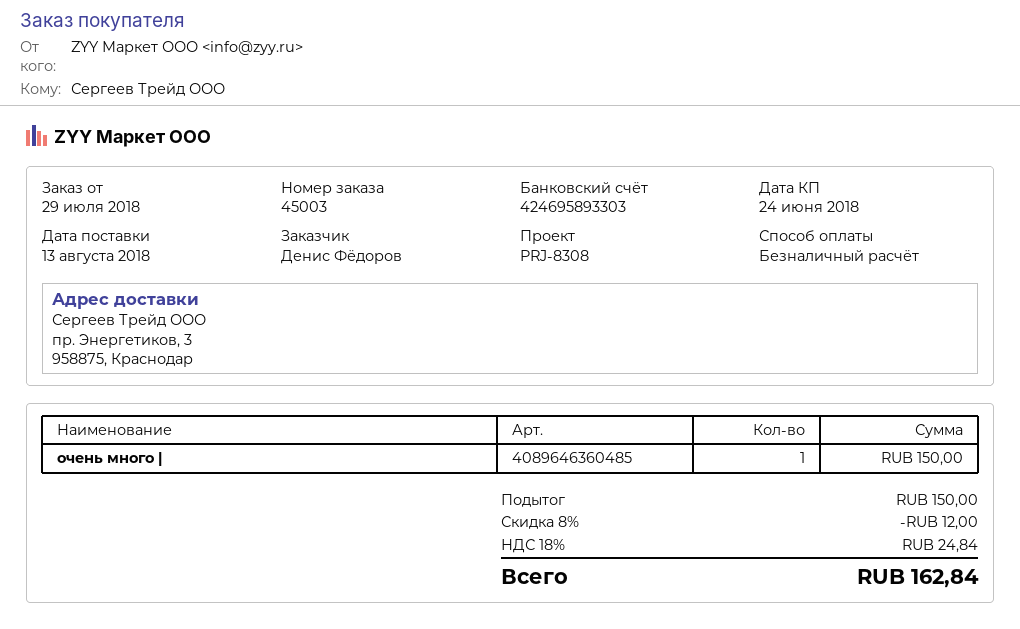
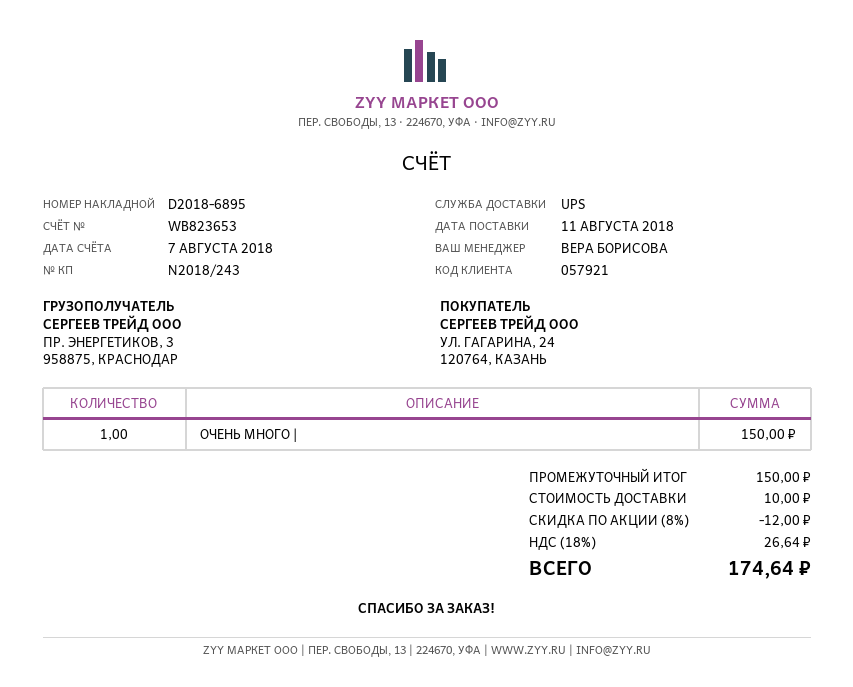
delivery date: 2018-08-13 -> 2018-08-11
shipping: none -> 10.00
tax: 18% = 24.84 -> 18% = 26.64
total: 162.84 -> 174.64

